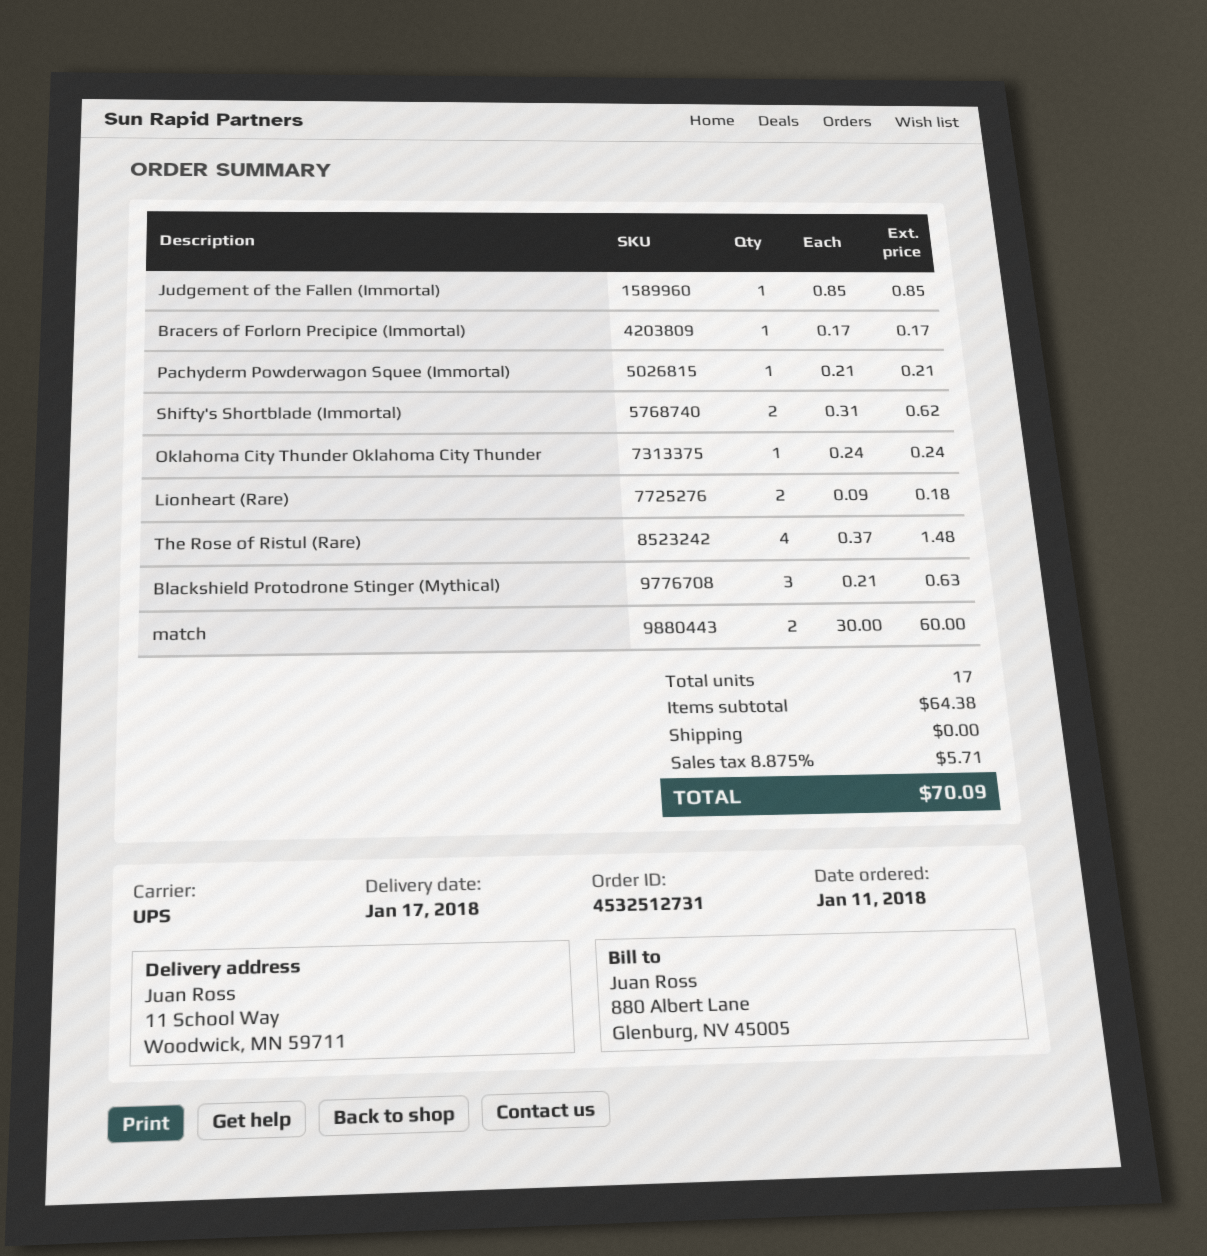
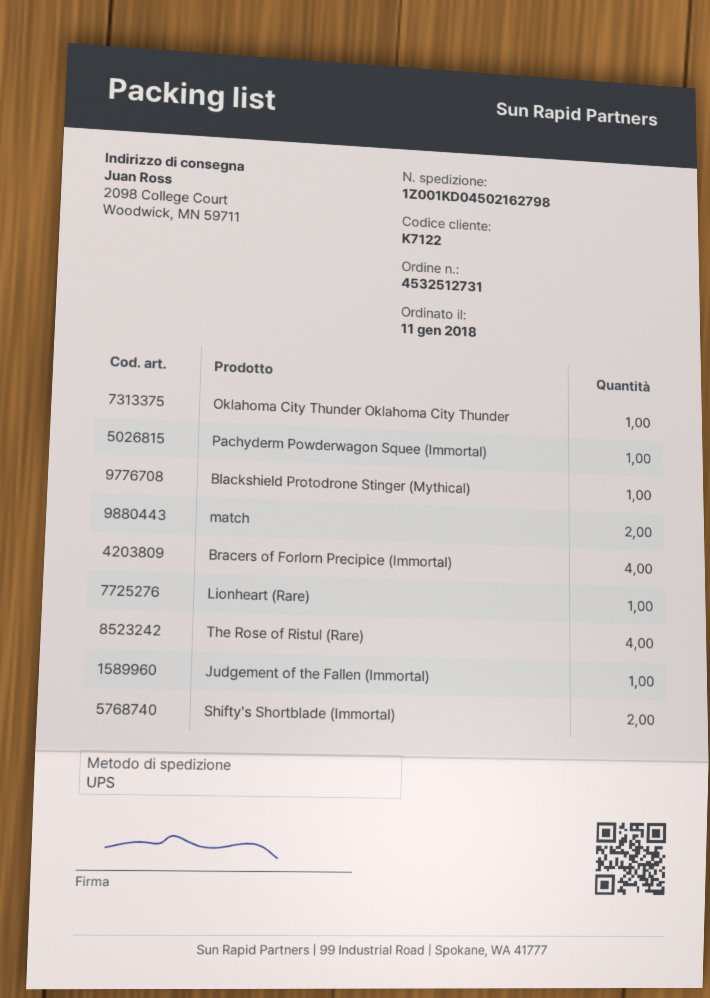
ship to: 11 School Way, Woodwick, MN 59711 -> 2098 College Court, Woodwick, MN 59711
Bracers of Forlorn Precipice (Immortal): 1 -> 4
Lionheart (Rare): 2 -> 1
Blackshield Protodrone Stinger (Mythical): 3 -> 1

